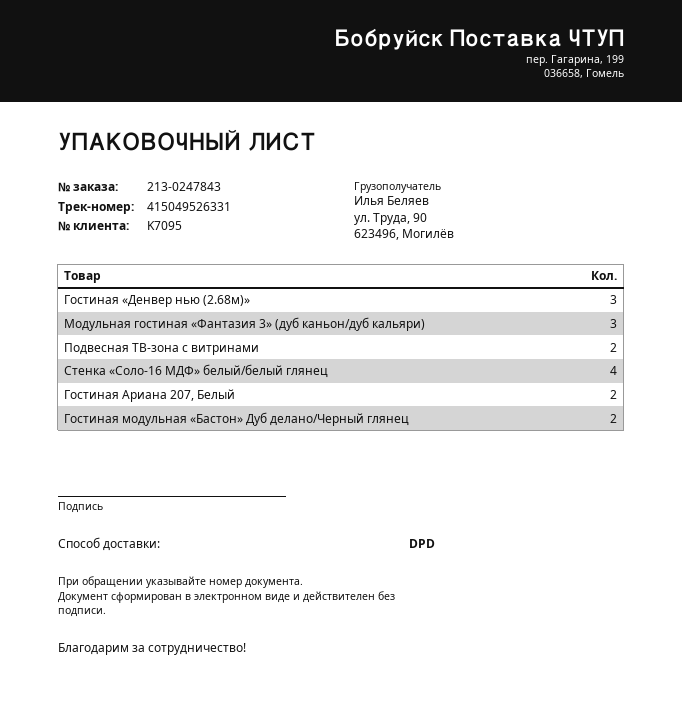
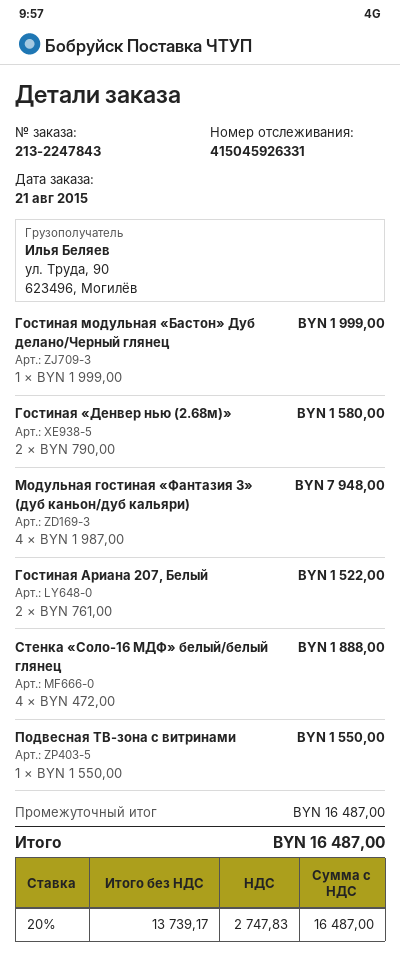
order number: 213-0247843 -> 213-2247843
tracking number: 415049526331 -> 415045926331
Гостиная «Денвер нью (2.68м)»: 3 -> 2
Модульная гостиная «Фантазия 3» (дуб каньон/дуб кальяри): 3 -> 4
Подвесная ТВ-зона с витринами: 2 -> 1
Гостиная модульная «Бастон» Дуб делано/Черный глянец: 2 -> 1

